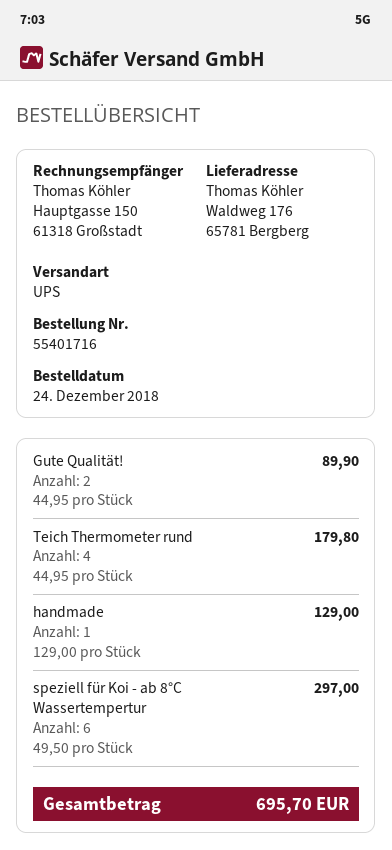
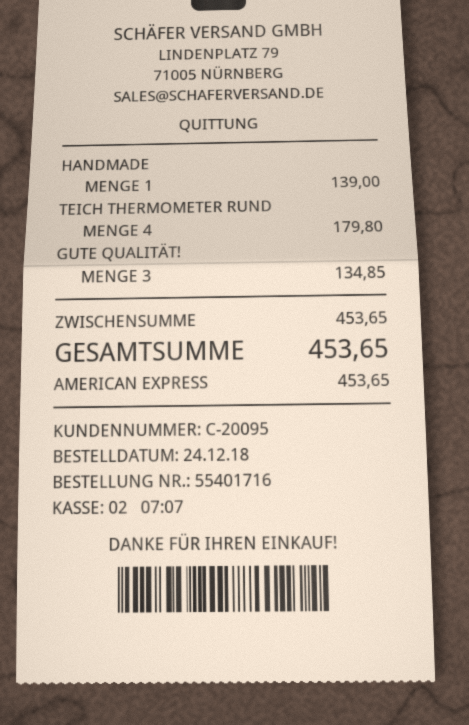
Gute Qualität!: 2 for 89.90 -> 3 for 134.85
handmade: 1 for 129.00 -> 1 for 139.00
speziell für Koi - ab 8°C Wassertempertur: 6 for 297.00 -> none
total: 695.70 -> 453.65

